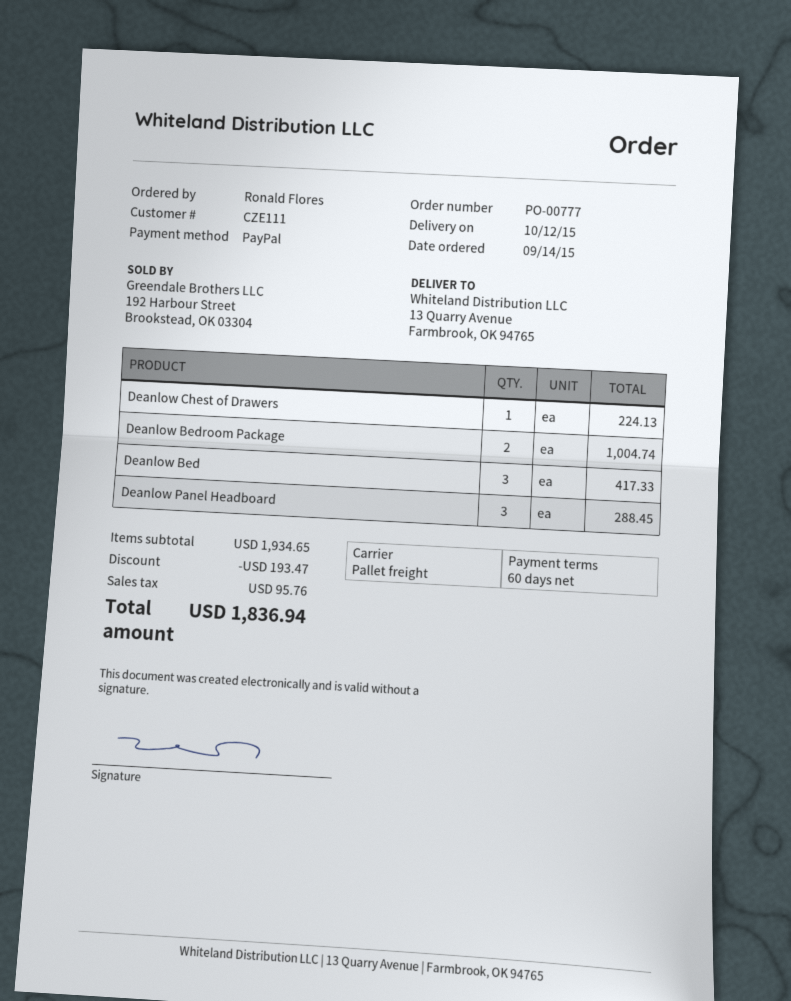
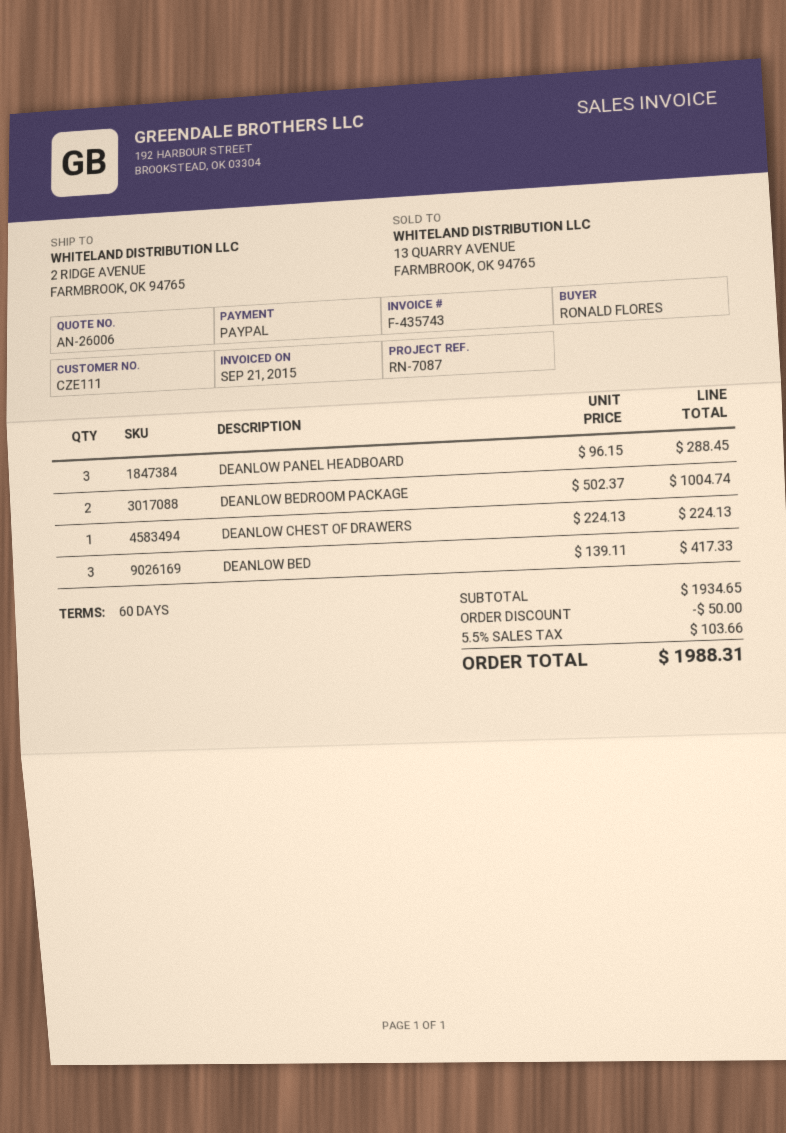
ship to: 13 Quarry Avenue, Farmbrook, OK 94765 -> 2 RIDGE AVENUE, FARMBROOK, OK 94765
discount: 193.47 -> 50.00
tax: 95.76 -> 103.66
total: 1836.94 -> 1988.31

